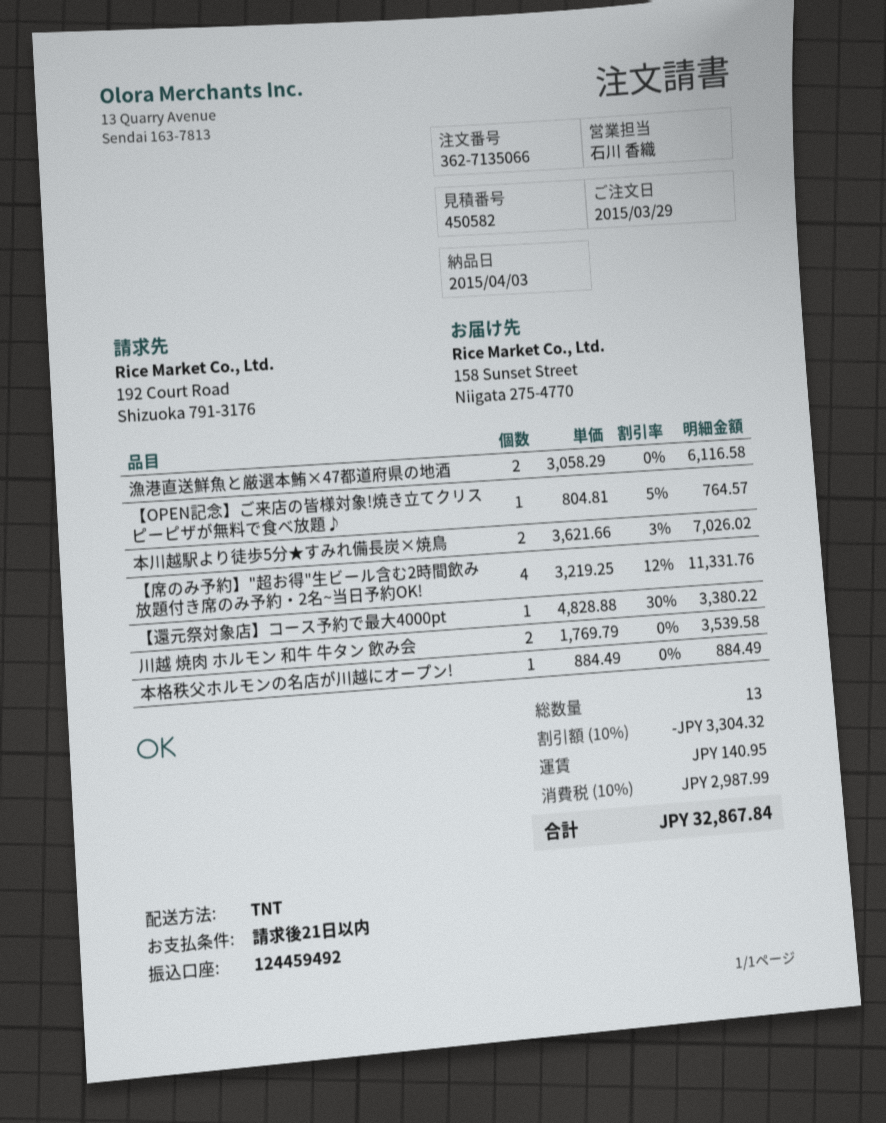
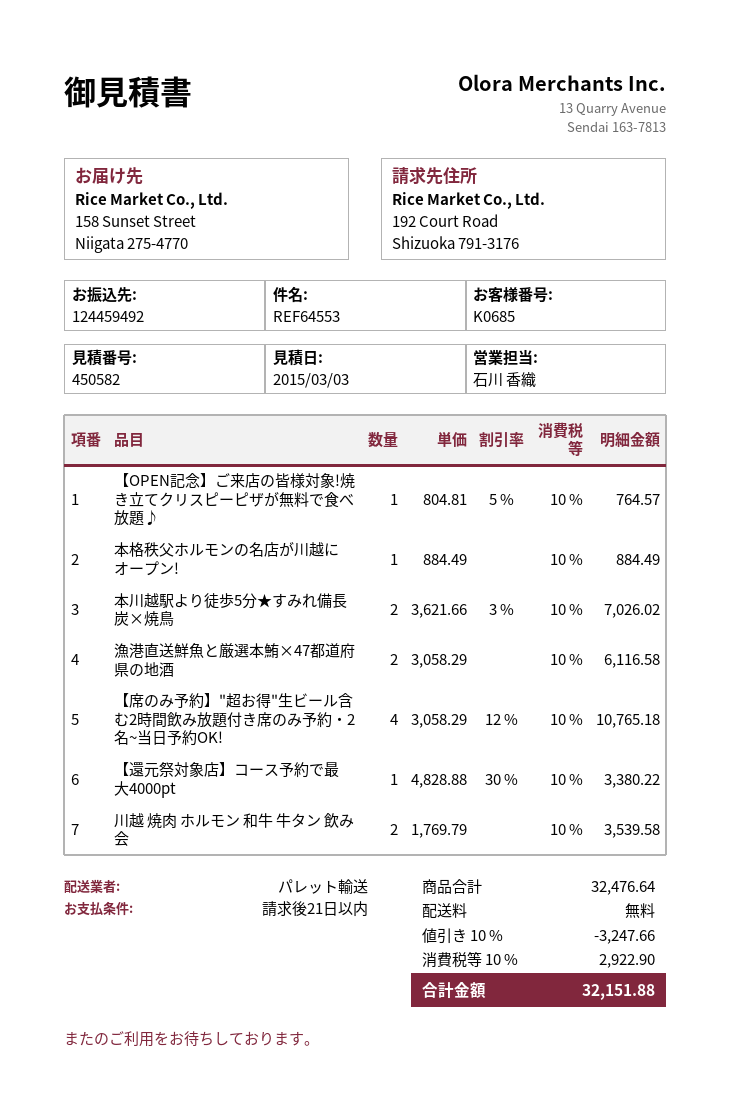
shipping method: TNT -> pallet freight
【席のみ予約】"超お得"生ビール含む2時間飲み放題付き席のみ予約・2名~当日予約OK!: 4 x 3219.25 - 12% = 11331.76 -> 4 x 3058.29 - 12% = 10765.18
discount: 10% = 3304.32 -> 10% = 3247.66
shipping: 140.95 -> 0.00
tax: 10% = 2987.99 -> 10% = 2922.90
total: 32867.84 -> 32151.88

